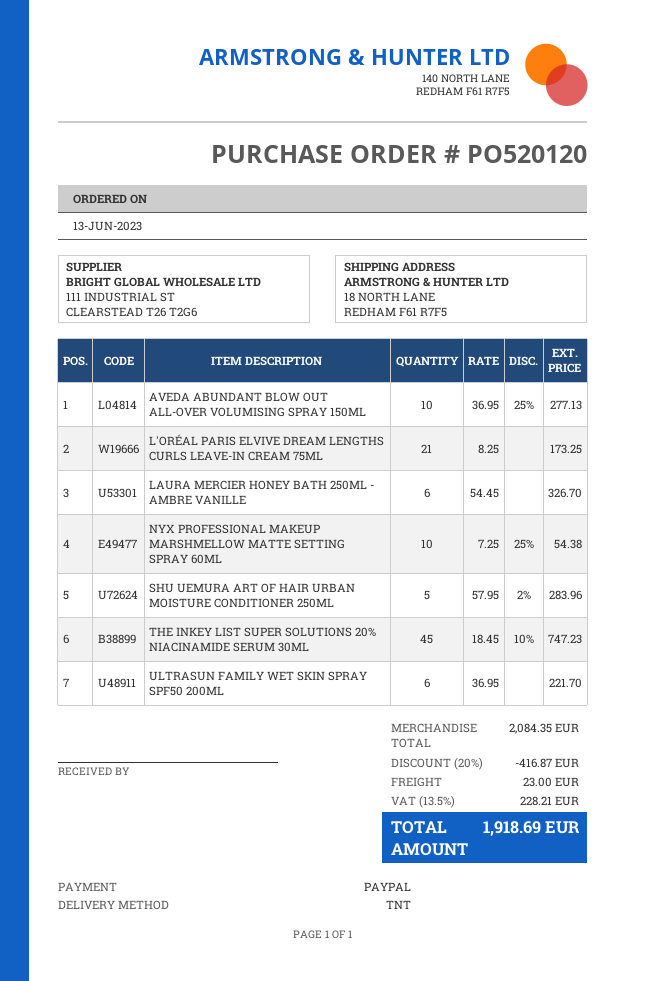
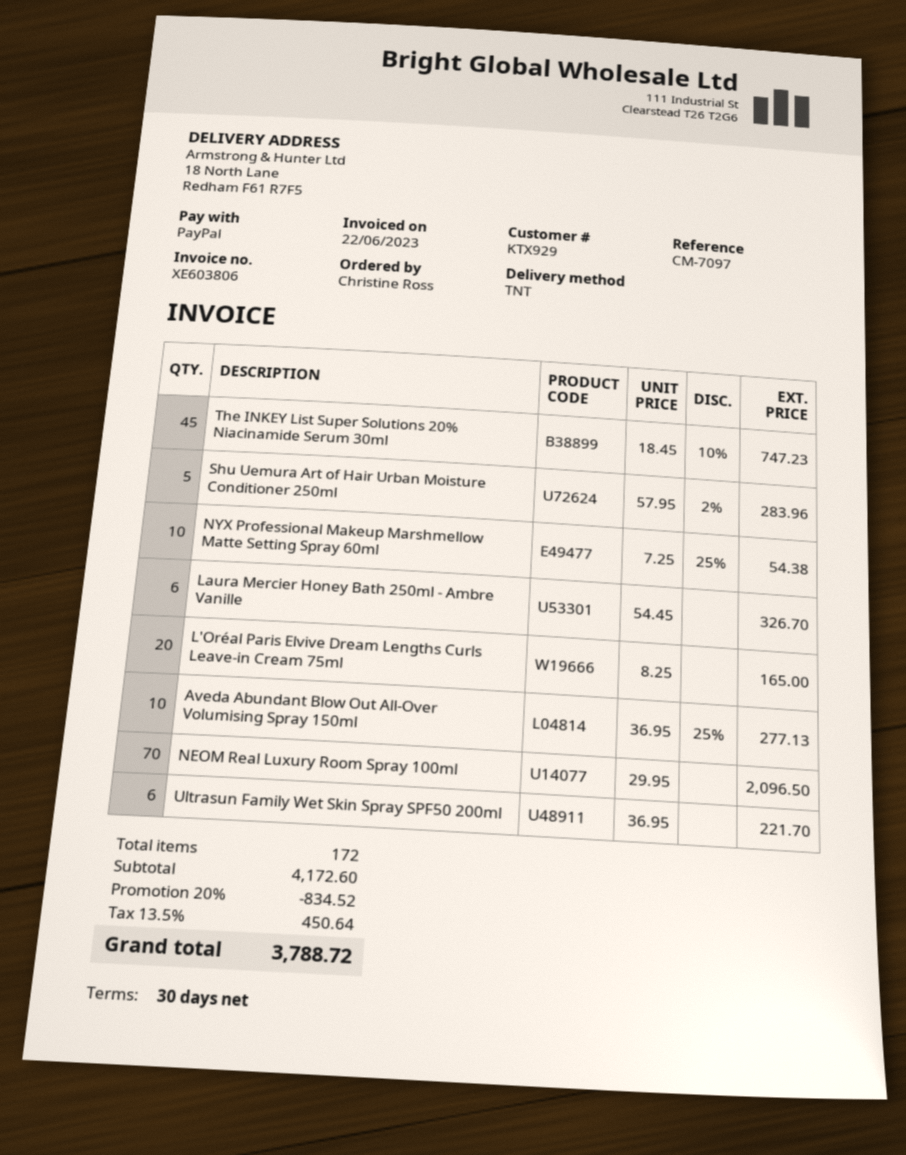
L'ORÉAL PARIS ELVIVE DREAM LENGTHS CURLS LEAVE-IN CREAM 75ML: 21 x 8.25 = 173.25 -> 20 x 8.25 = 165.00
NEOM Real Luxury Room Spray 100ml: none -> 70 x 29.95 = 2096.50
subtotal: 2084.35 -> 4172.60
discount: 20% = 416.87 -> 20% = 834.52
shipping: 23.00 -> none
tax: 13.5% = 228.21 -> 13.5% = 450.64
total: 1918.69 -> 3788.72

